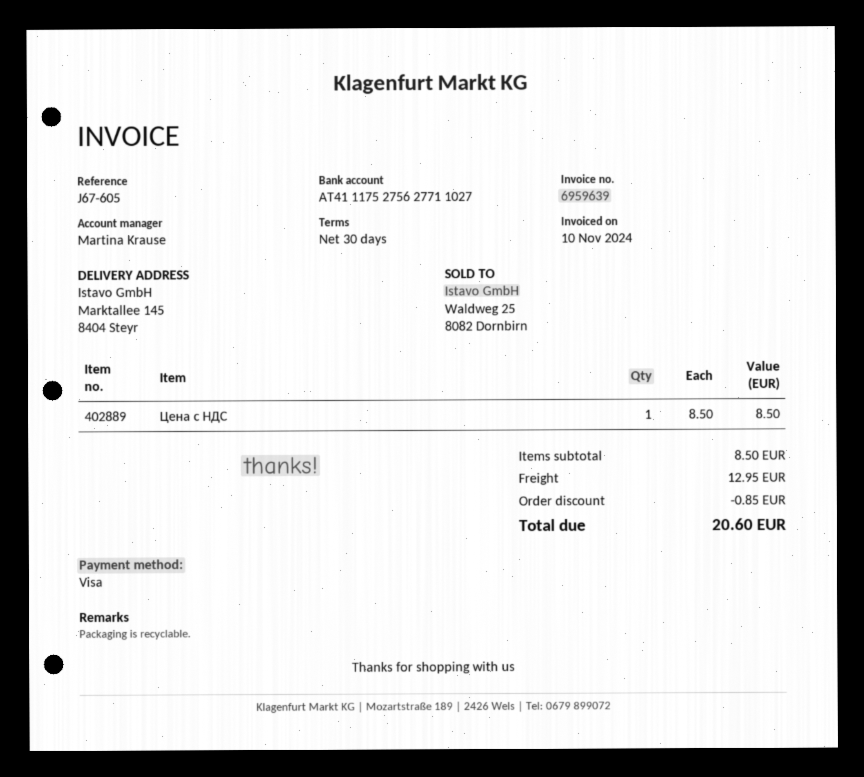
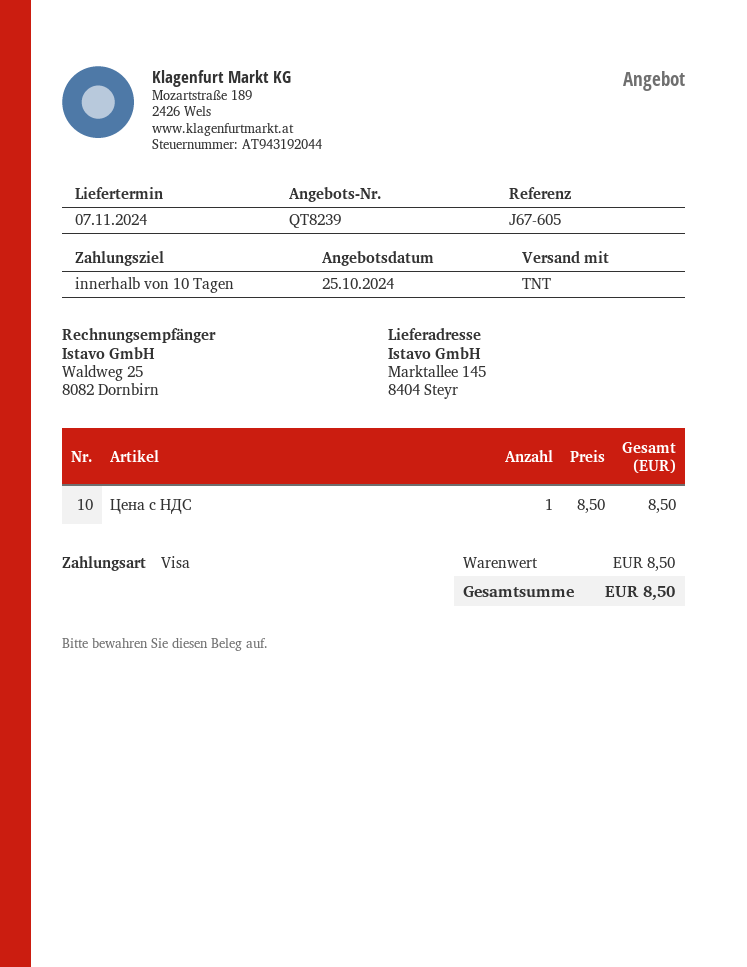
payment terms: 30 days -> 10 days
discount: 0.85 -> none
shipping: 12.95 -> none
total: 20.60 -> 8.50

